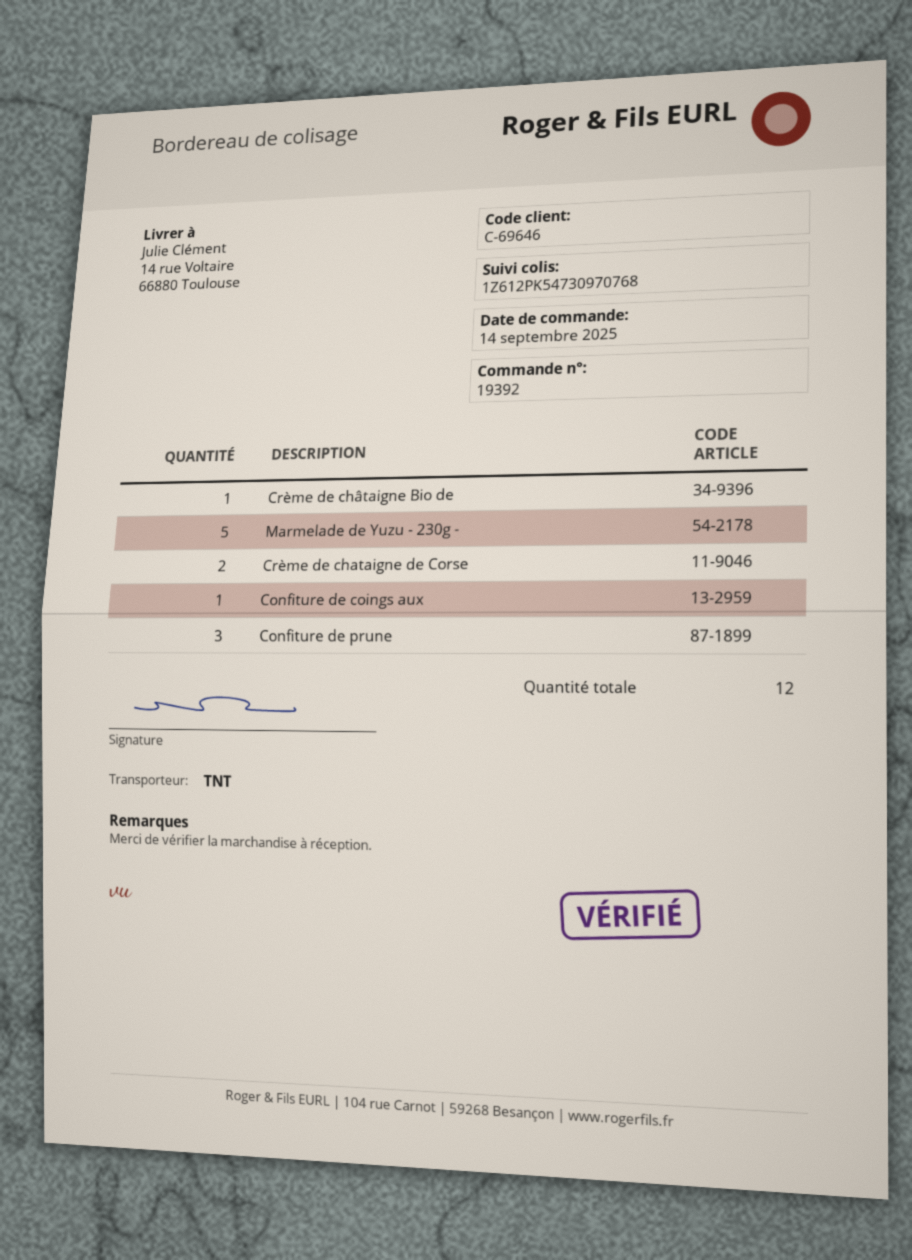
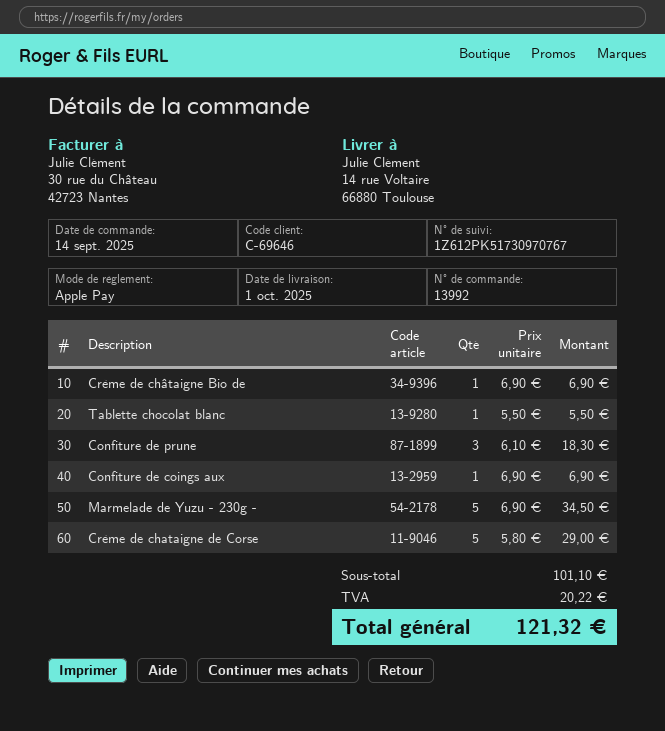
order number: 19392 -> 13992
tracking number: 1Z612PK54730970768 -> 1Z612PK51730970767
Crème de chataigne de Corse: 2 -> 5
Tablette chocolat blanc: none -> 1

